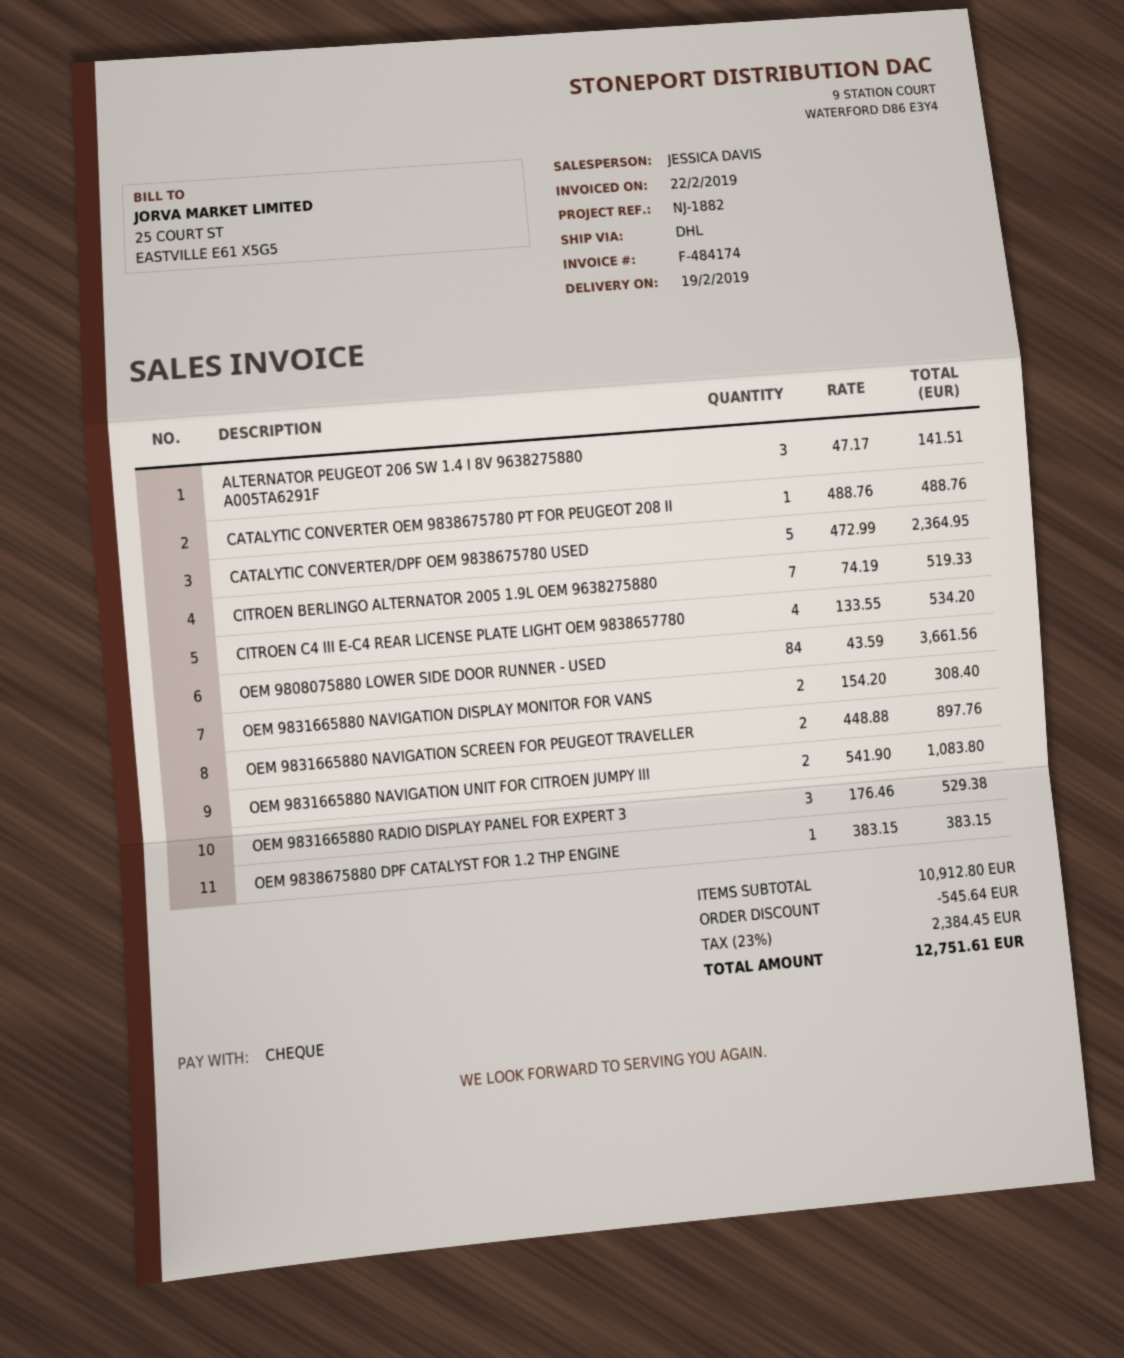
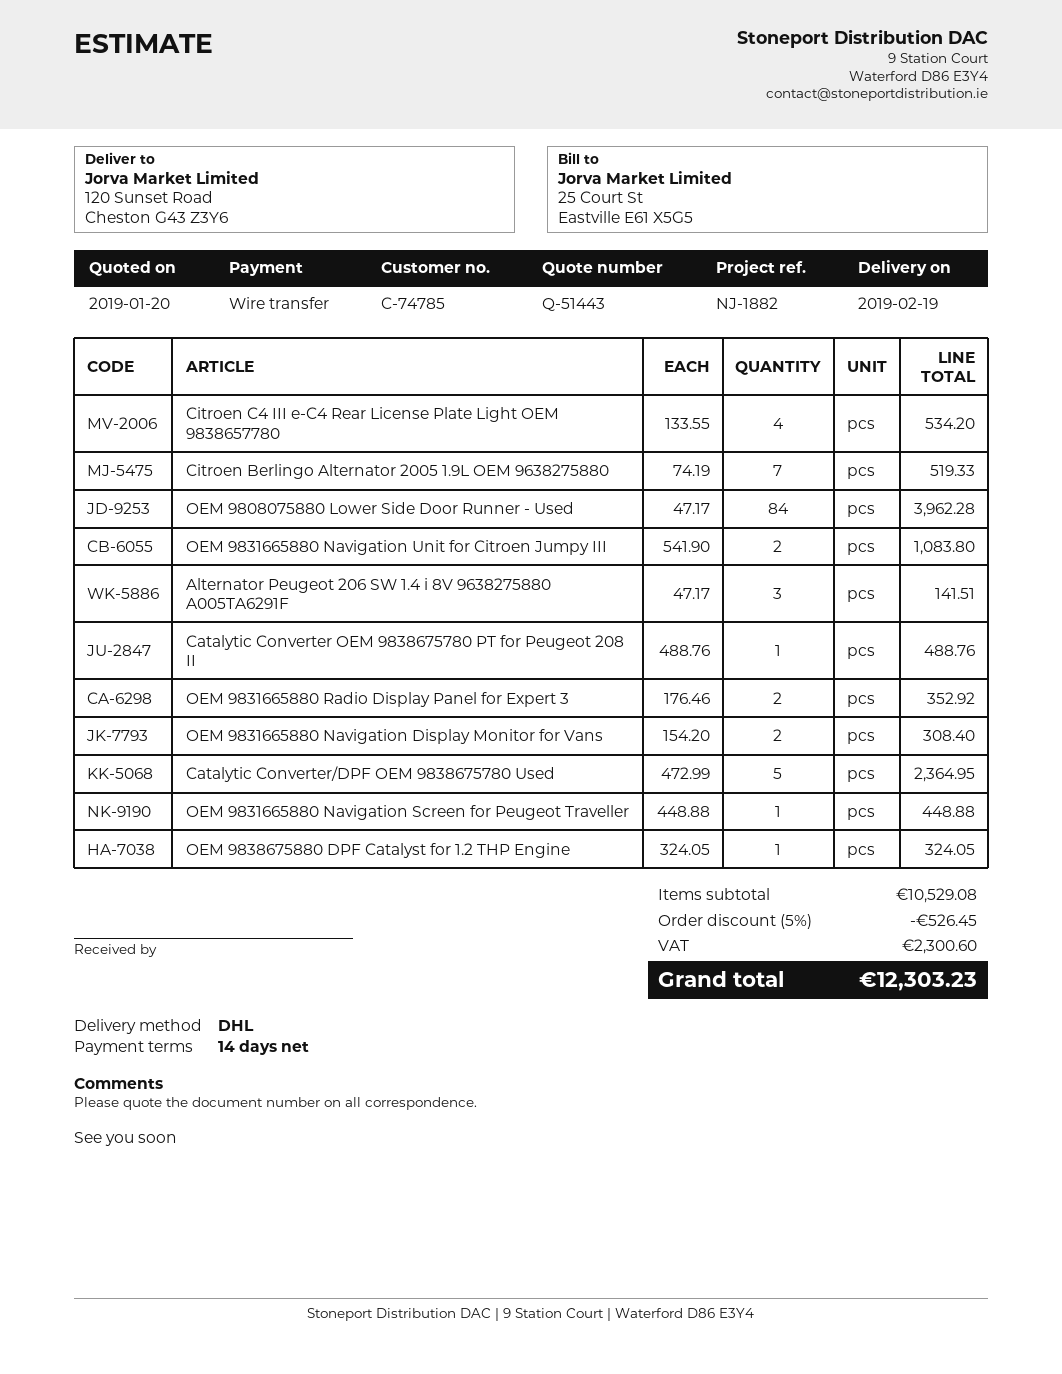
payment method: cheque -> bank transfer
OEM 9808075880 LOWER SIDE DOOR RUNNER - USED: 84 x 43.59 = 3661.56 -> 84 x 47.17 = 3962.28
OEM 9831665880 NAVIGATION SCREEN FOR PEUGEOT TRAVELLER: 2 x 448.88 = 897.76 -> 1 x 448.88 = 448.88
OEM 9831665880 RADIO DISPLAY PANEL FOR EXPERT 3: 3 x 176.46 = 529.38 -> 2 x 176.46 = 352.92
OEM 9838675880 DPF CATALYST FOR 1.2 THP ENGINE: 1 x 383.15 = 383.15 -> 1 x 324.05 = 324.05
subtotal: 10912.80 -> 10529.08
discount: 545.64 -> 526.45
tax: 2384.45 -> 2300.60
total: 12751.61 -> 12303.23

